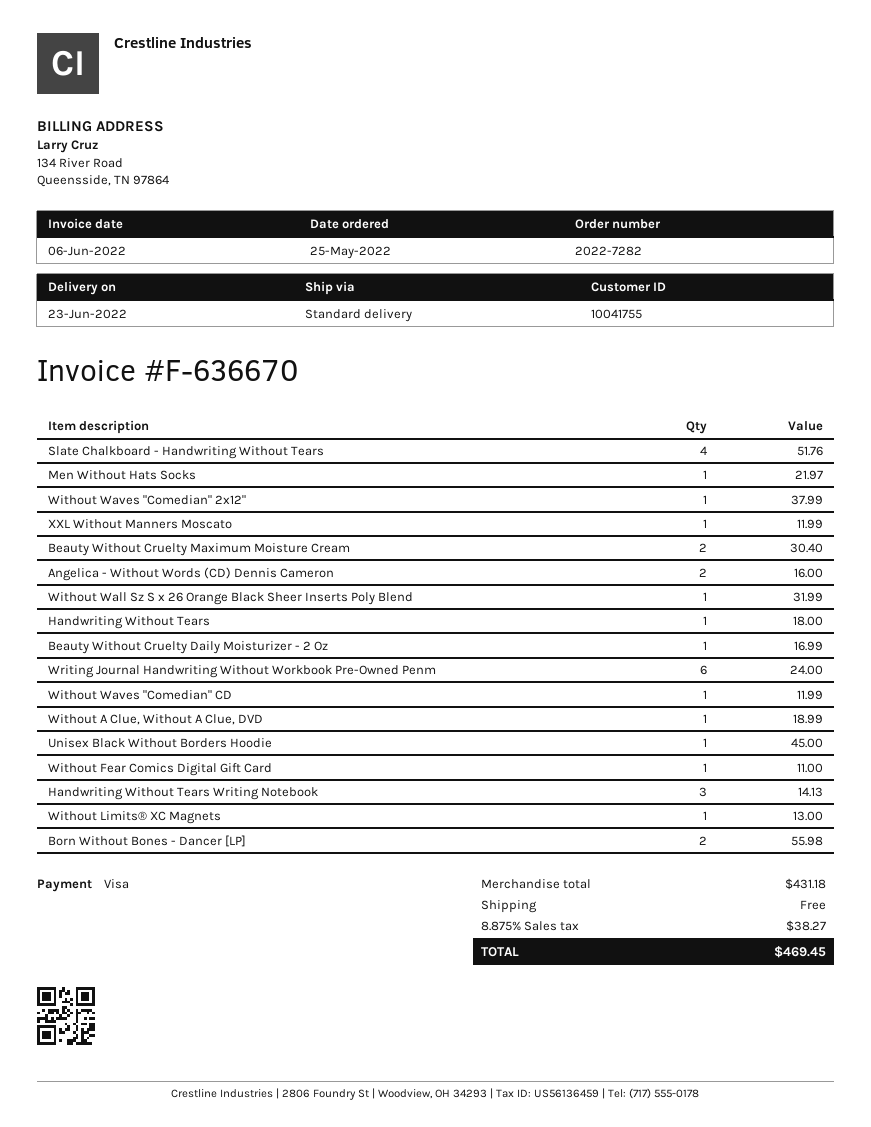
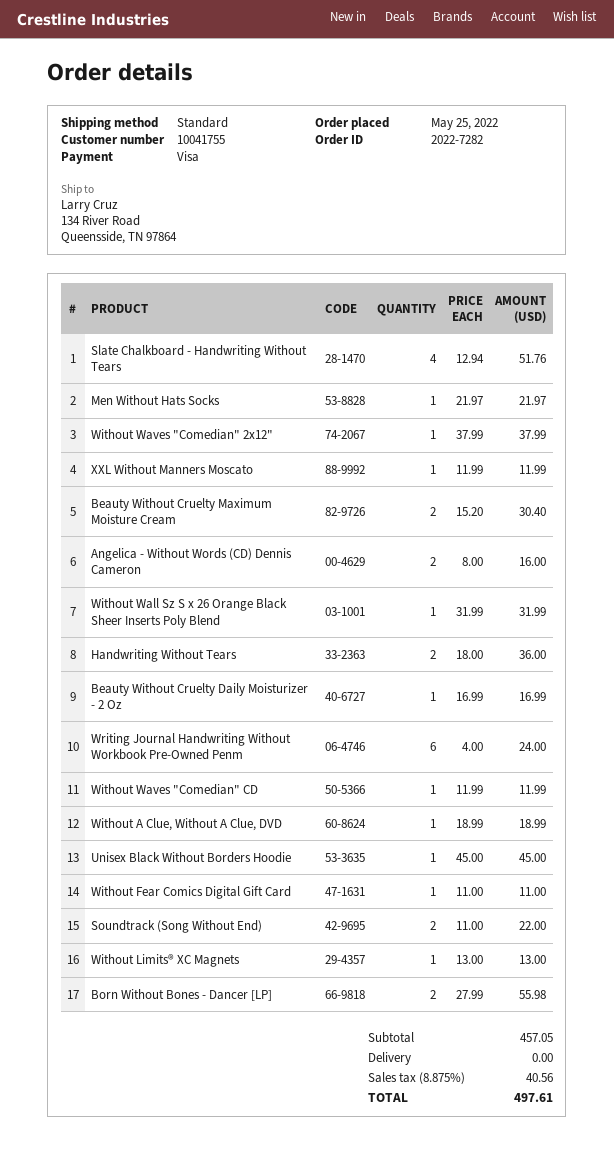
Handwriting Without Tears: 1 for 18.00 -> 2 for 36.00
Handwriting Without Tears Writing Notebook: 3 for 14.13 -> none
Soundtrack (Song Without End): none -> 2 for 22.00
subtotal: 431.18 -> 457.05
tax: 8.875% = 38.27 -> 8.875% = 40.56
total: 469.45 -> 497.61

